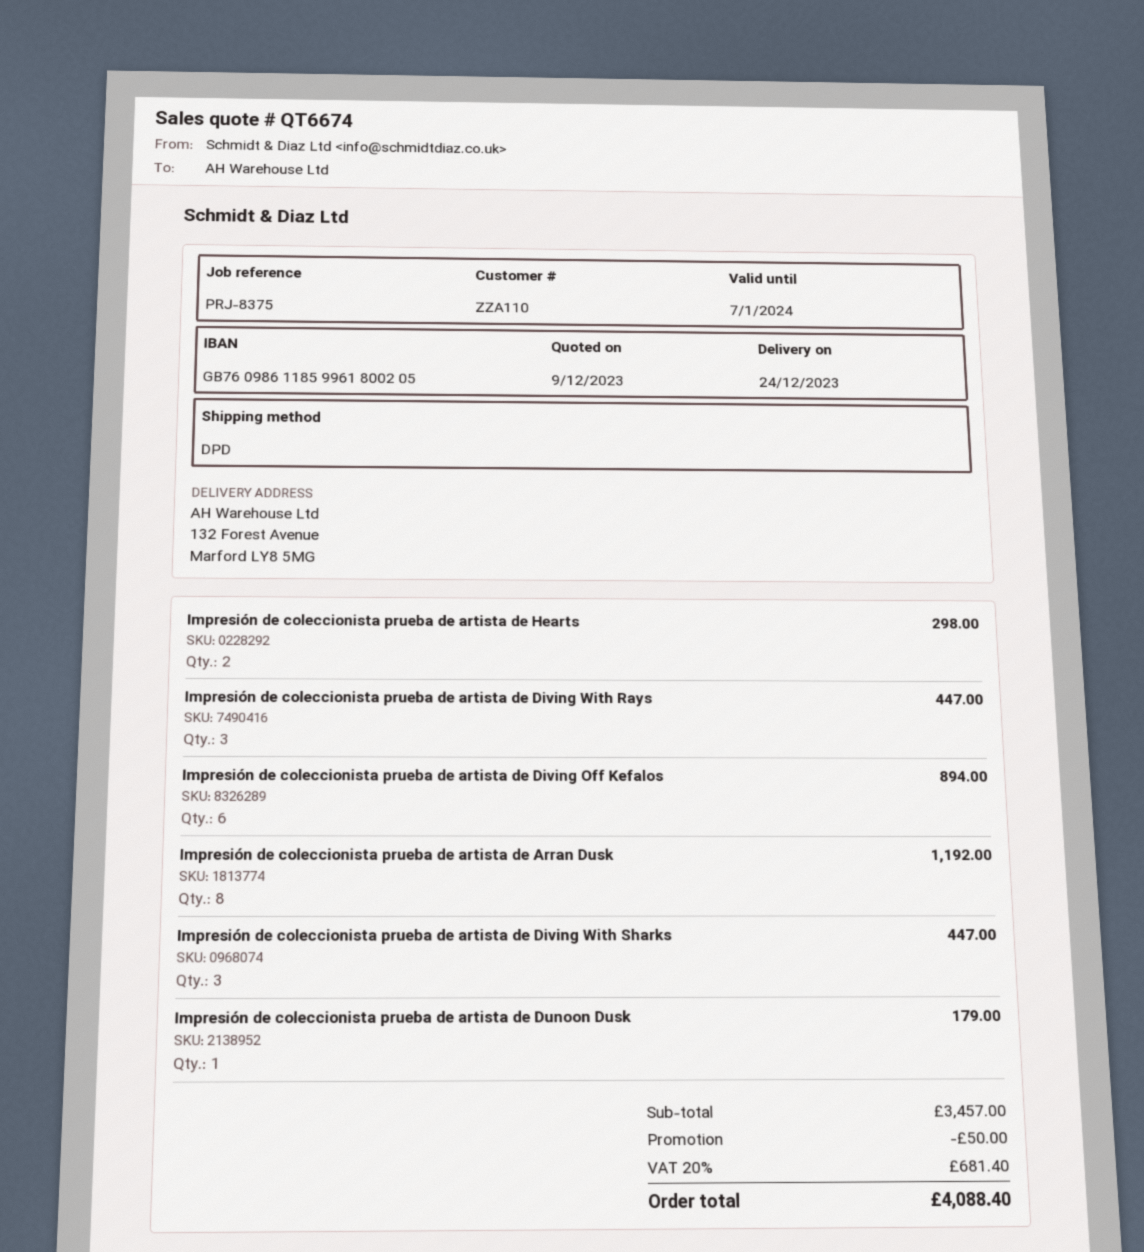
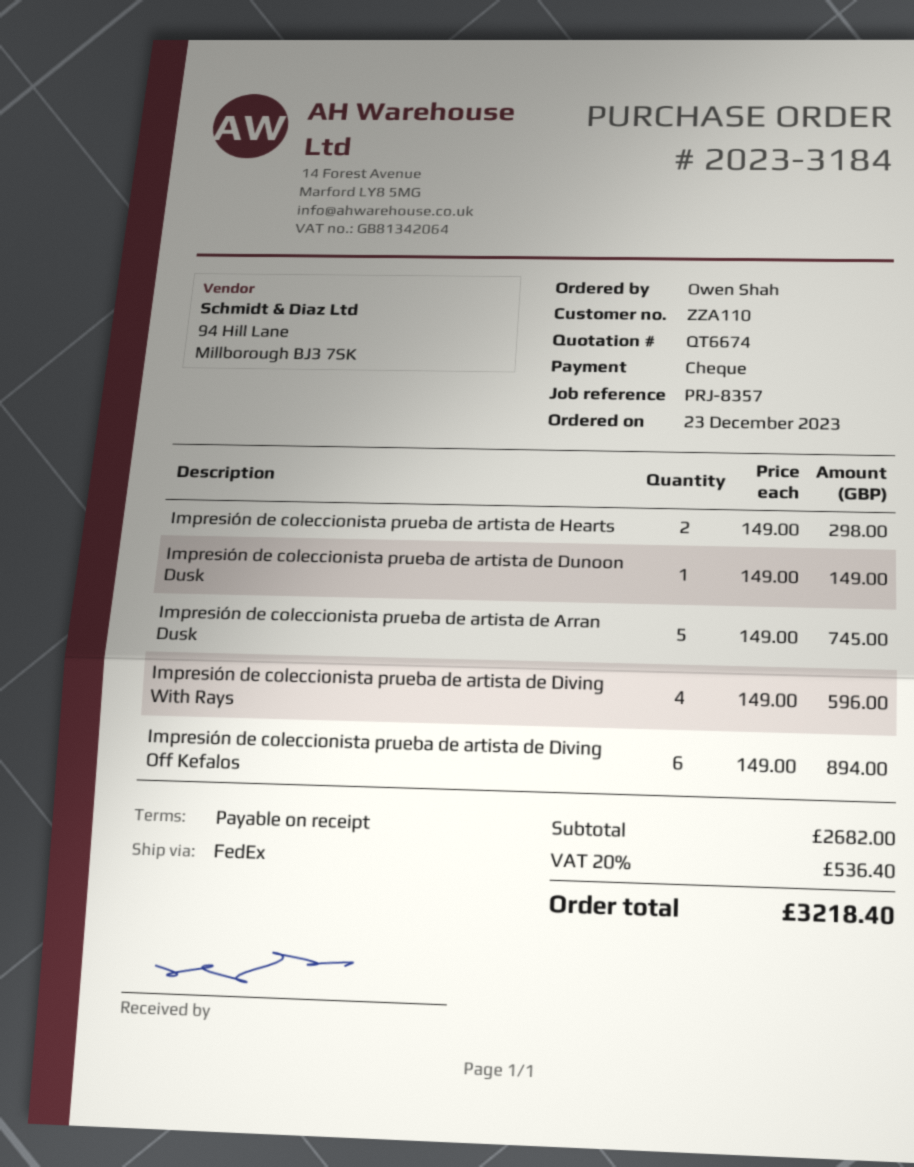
reference: PRJ-8375 -> PRJ-8357
shipping method: DPD -> FedEx
Impresión de coleccionista prueba de artista de Diving With Rays: 3 for 447.00 -> 4 for 596.00
Impresión de coleccionista prueba de artista de Arran Dusk: 8 for 1192.00 -> 5 for 745.00
Impresión de coleccionista prueba de artista de Diving With Sharks: 3 for 447.00 -> none
Impresión de coleccionista prueba de artista de Dunoon Dusk: 1 for 179.00 -> 1 for 149.00
subtotal: 3457.00 -> 2682.00
discount: 50.00 -> none
tax: 20% = 681.40 -> 20% = 536.40
total: 4088.40 -> 3218.40

